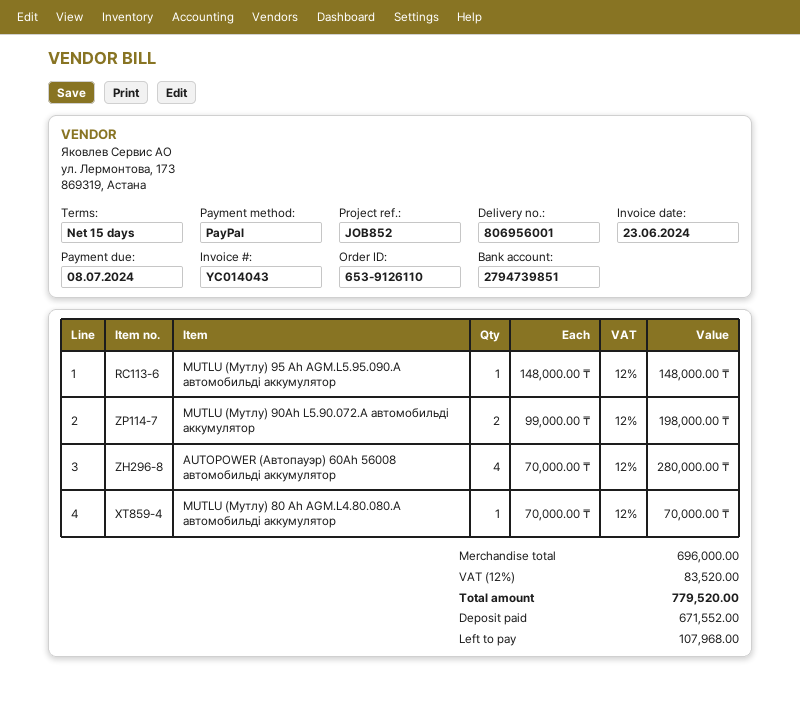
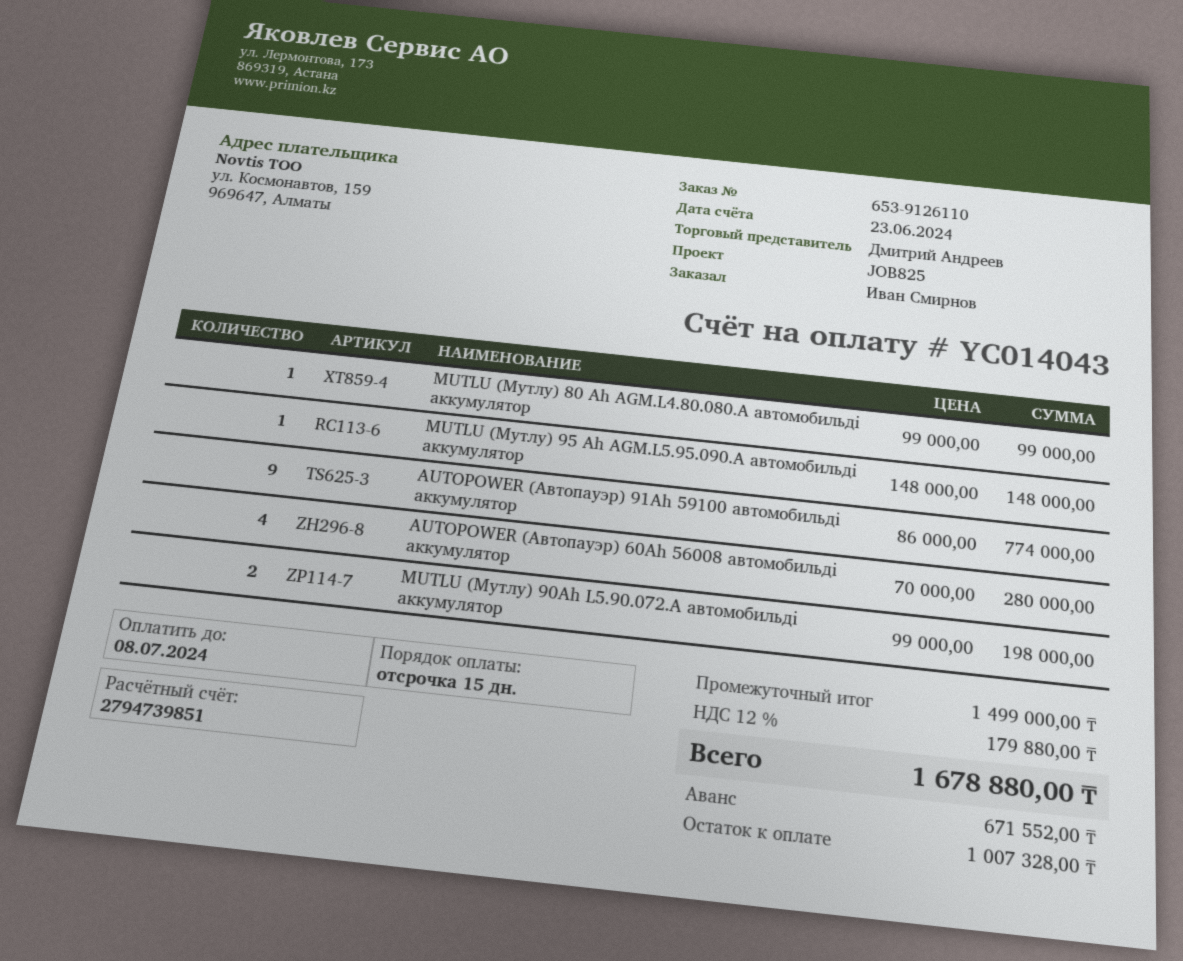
reference: JOB852 -> JOB825
MUTLU (Mутлу) 80 Ah AGM.L4.80.080.A автомобильді аккумулятор: 1 x 70000.00 = 70000.00 -> 1 x 99000.00 = 99000.00
AUTOPOWER (Автопауэр) 91Ah 59100 автомобильді аккумулятор: none -> 9 x 86000.00 = 774000.00
subtotal: 696000.00 -> 1499000.00
tax: 12% = 83520.00 -> 12% = 179880.00
total: 779520.00 -> 1678880.00
balance: 107968.00 -> 1007328.00

